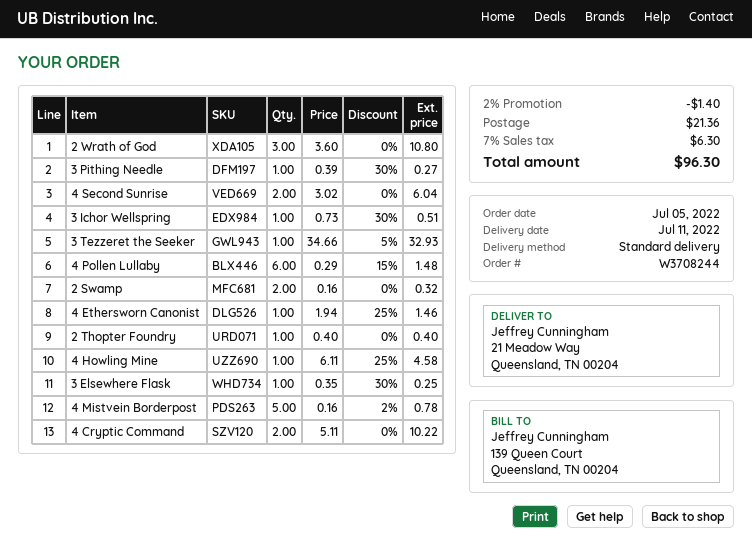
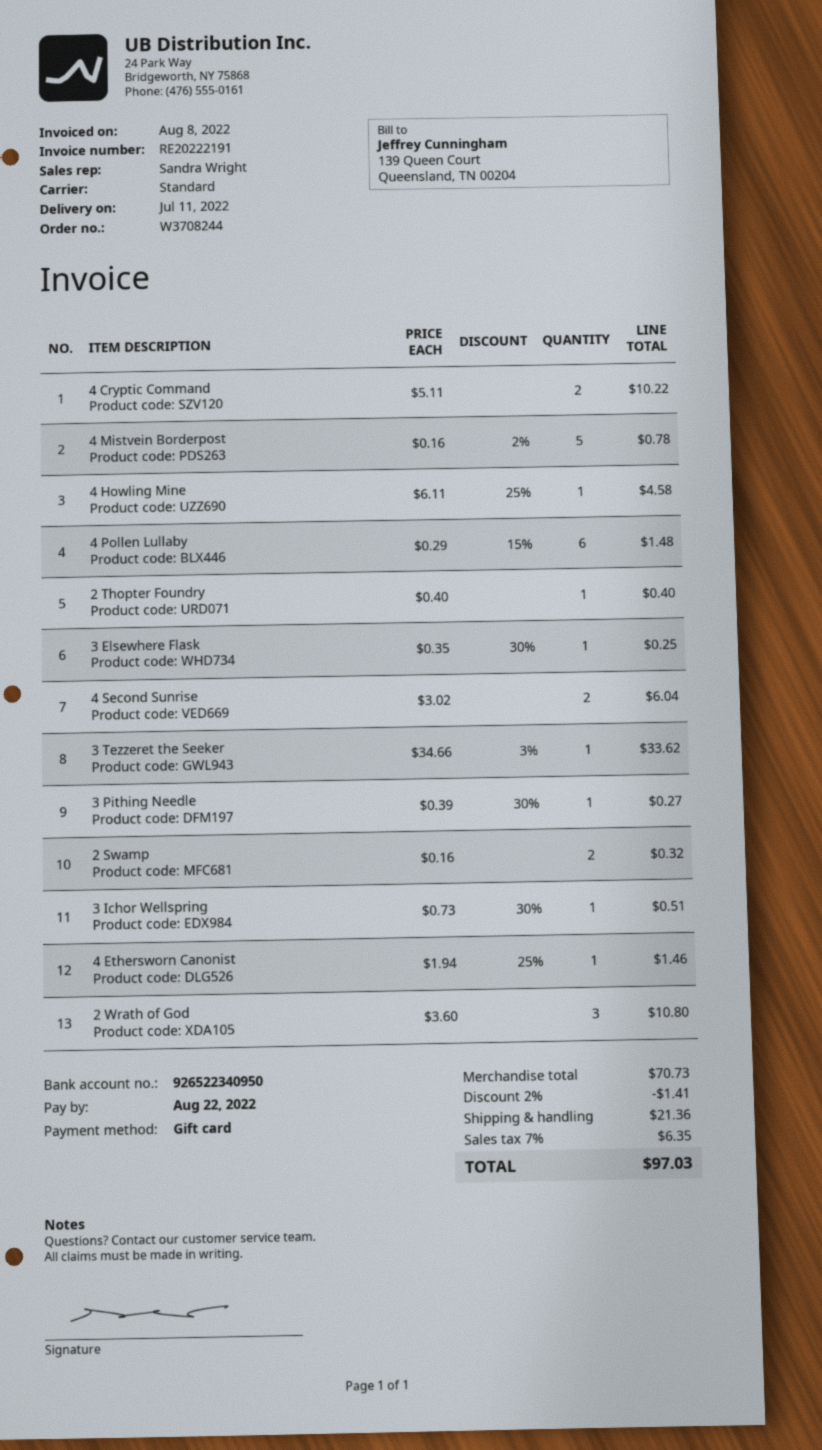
3 Tezzeret the Seeker: 1 x 34.66 - 5% = 32.93 -> 1 x 34.66 - 3% = 33.62
discount: 2% = 1.40 -> 2% = 1.41
tax: 7% = 6.30 -> 7% = 6.35
total: 96.30 -> 97.03

